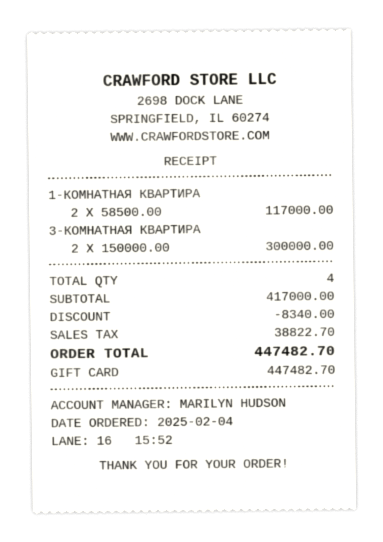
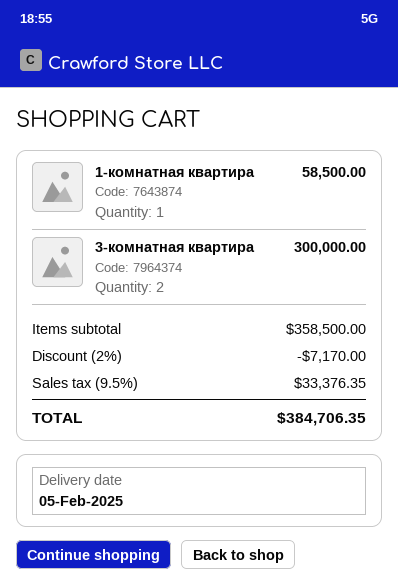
1-КОМНАТНАЯ КВАРТИРА: 2 for 117000.00 -> 1 for 58500.00
subtotal: 417000.00 -> 358500.00
discount: 8340.00 -> 7170.00
tax: 38822.70 -> 33376.35
total: 447482.70 -> 384706.35

